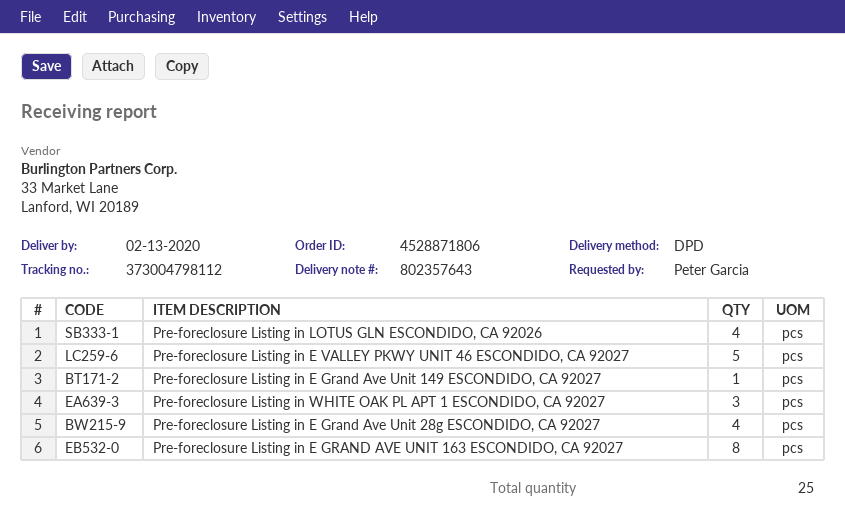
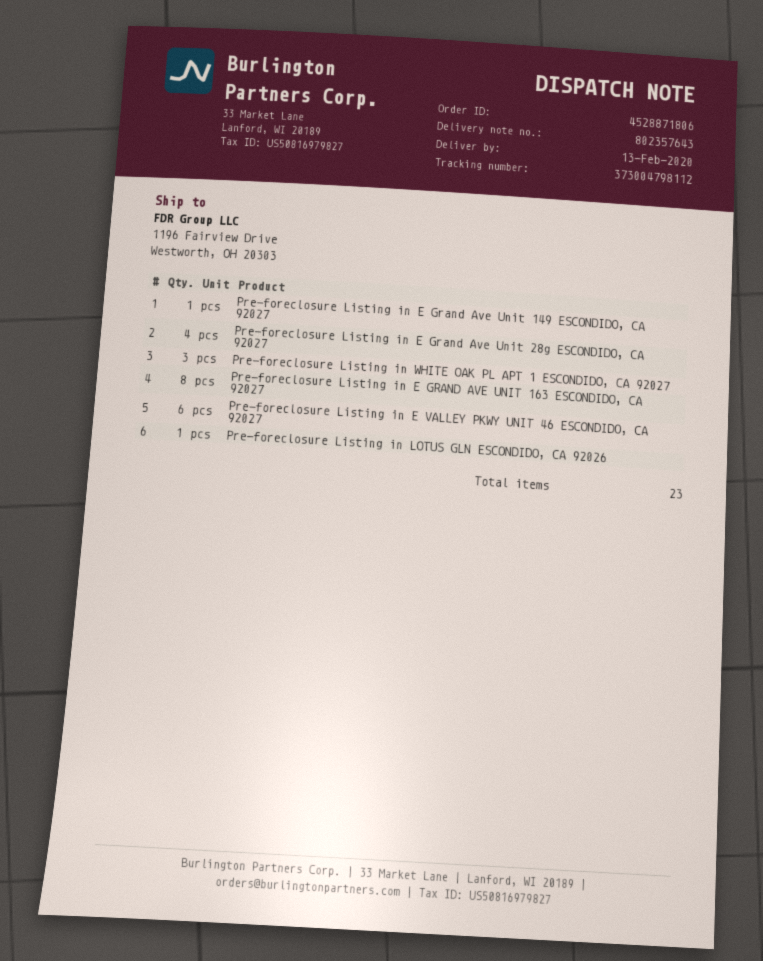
Pre-foreclosure Listing in LOTUS GLN ESCONDIDO, CA 92026: 4 -> 1
Pre-foreclosure Listing in E VALLEY PKWY UNIT 46 ESCONDIDO, CA 92027: 5 -> 6
total quantity: 25 -> 23

